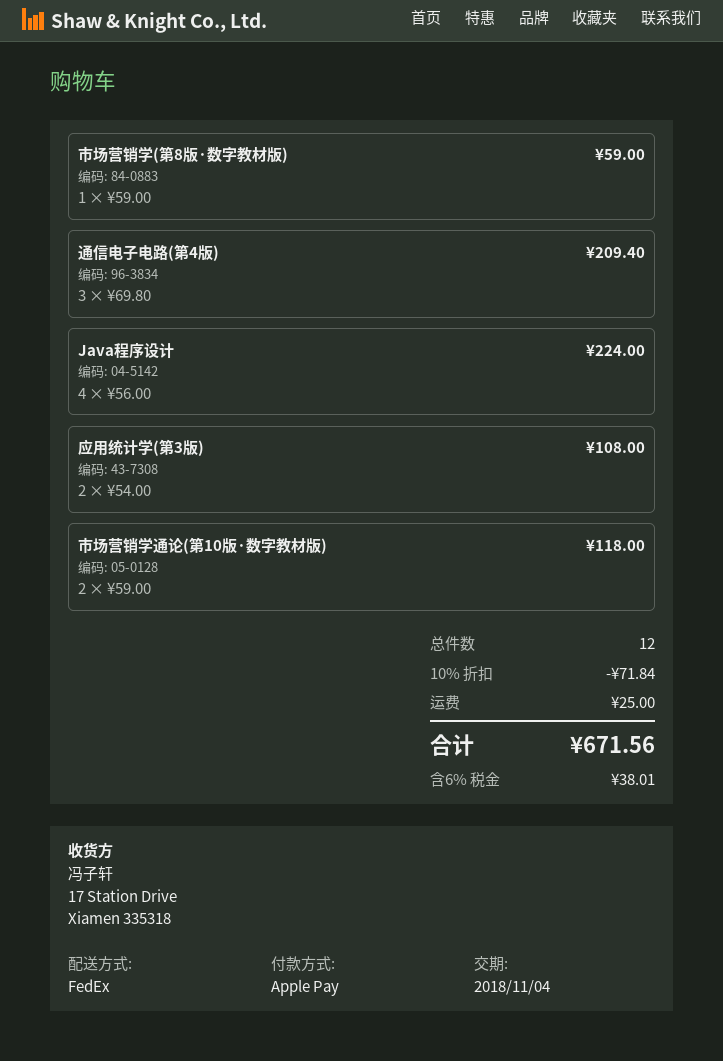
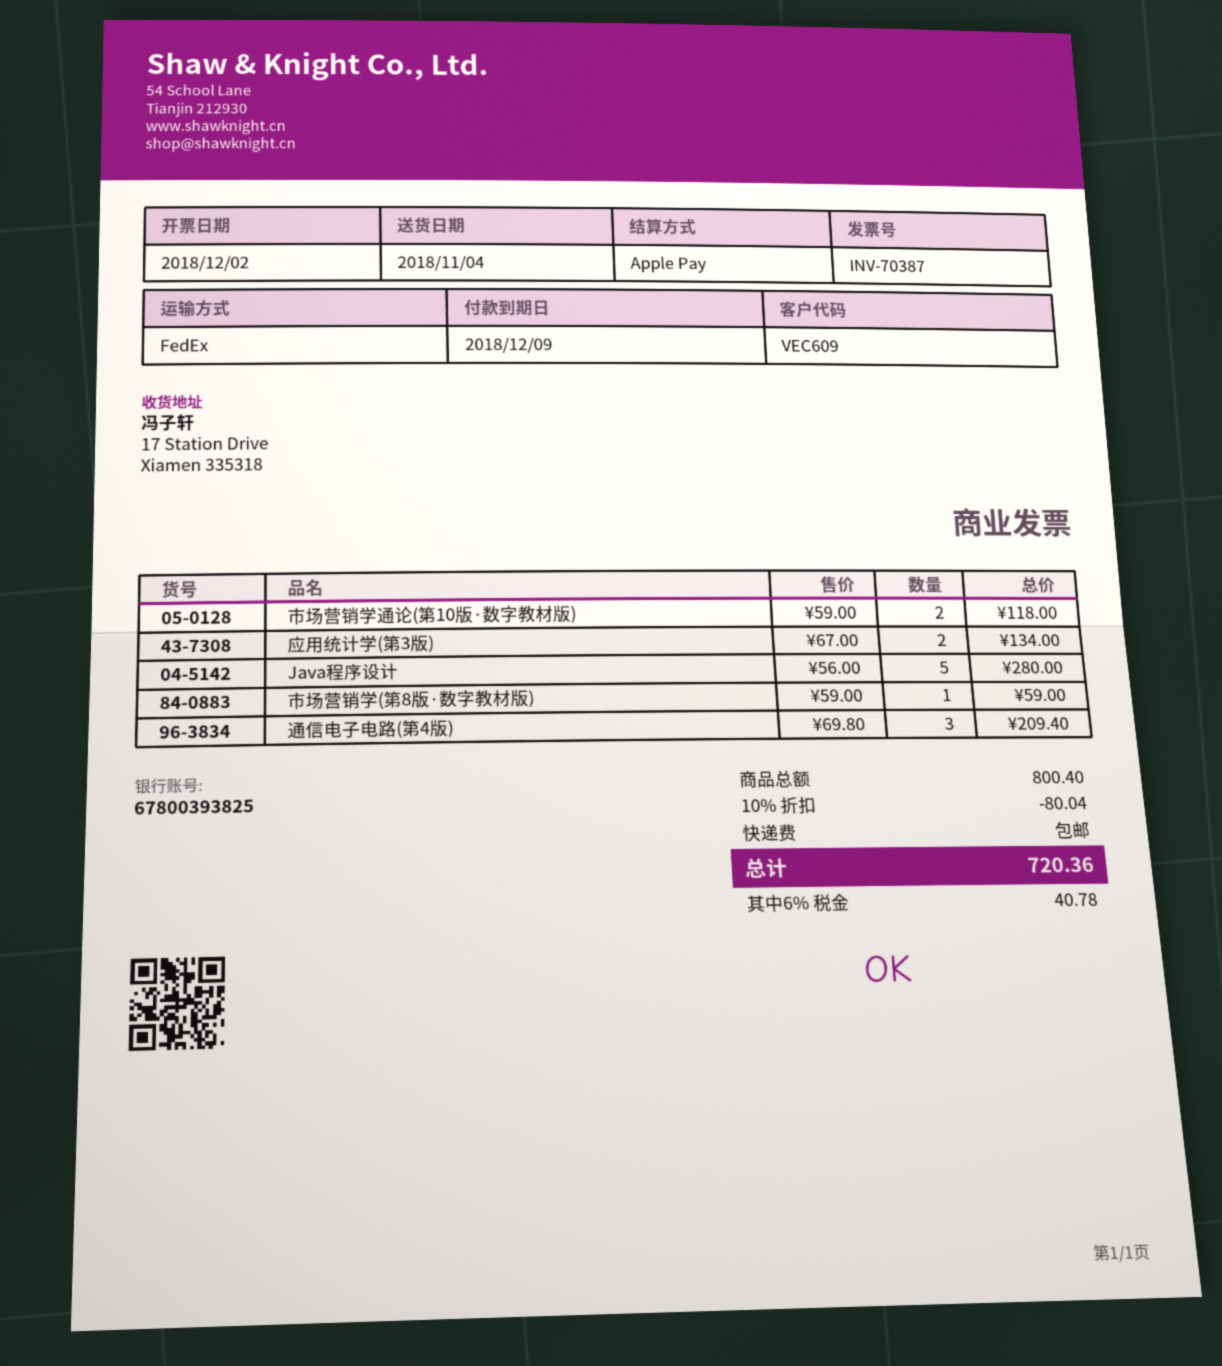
Java程序设计: 4 x 56.00 = 224.00 -> 5 x 56.00 = 280.00
应用统计学(第3版): 2 x 54.00 = 108.00 -> 2 x 67.00 = 134.00
discount: 10% = 71.84 -> 10% = 80.04
shipping: 25.00 -> 0.00
tax: 6% = 38.01 -> 6% = 40.78
total: 671.56 -> 720.36

